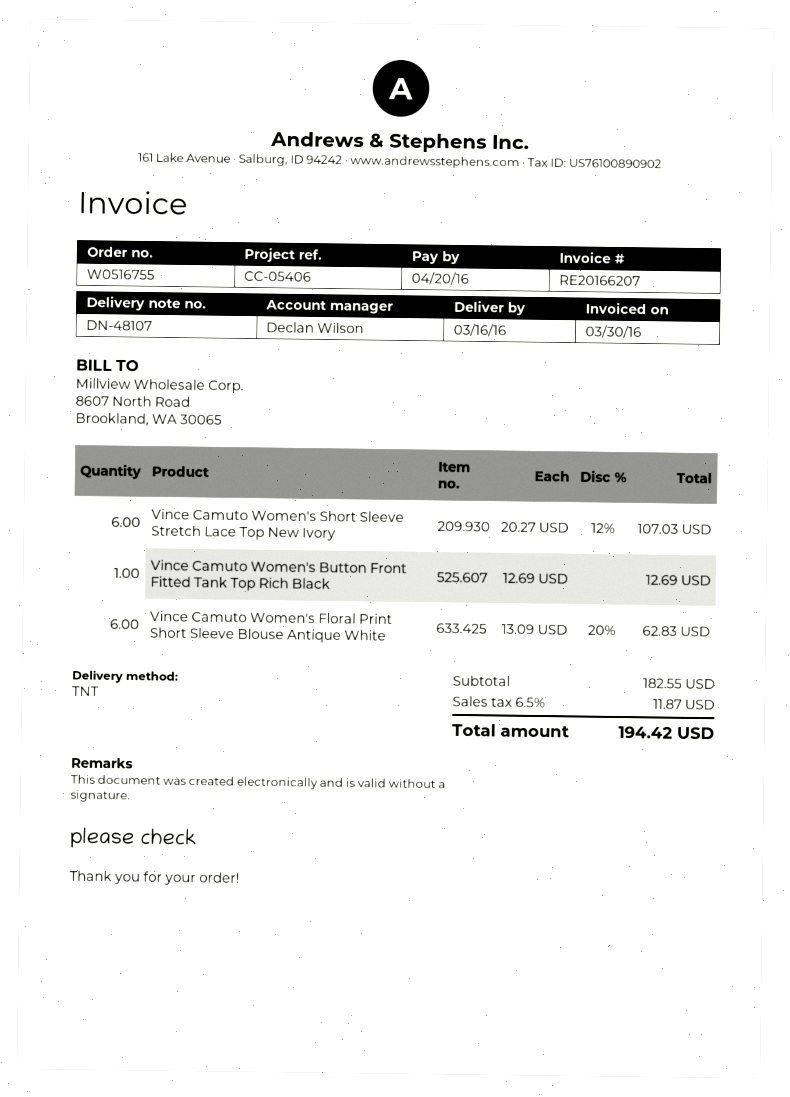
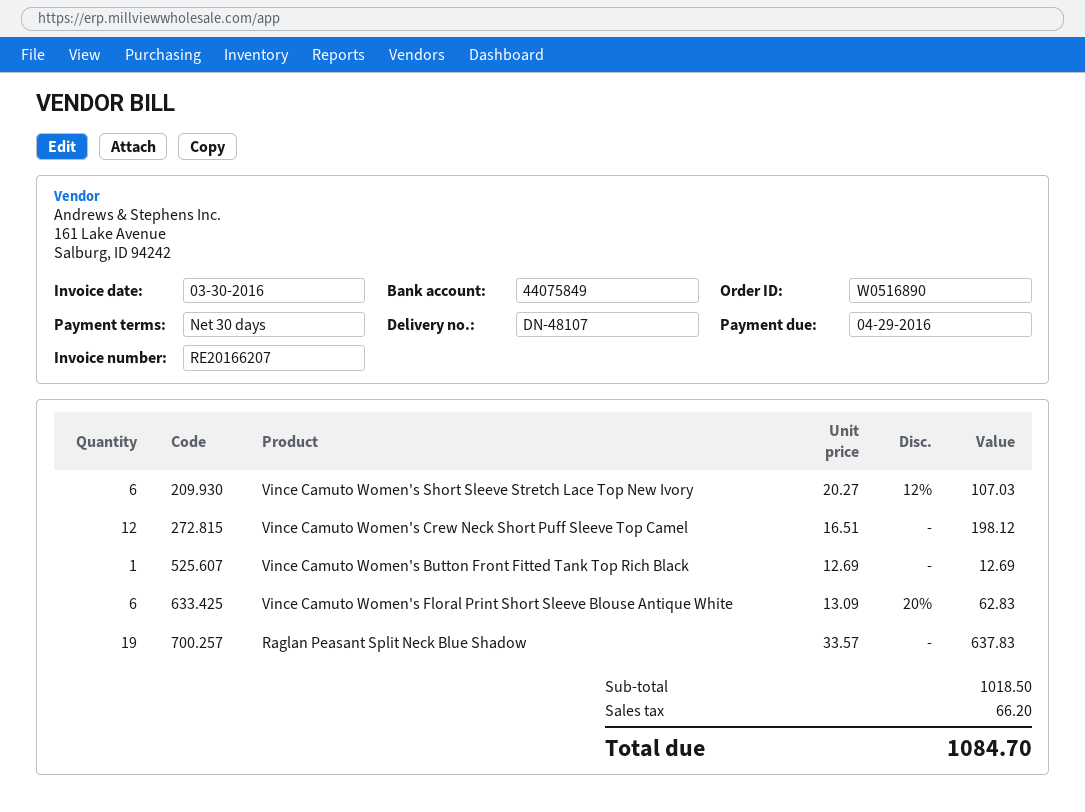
order number: W0516755 -> W0516890
due date: 2016-04-20 -> 2016-04-29
Vince Camuto Women's Crew Neck Short Puff Sleeve Top Camel: none -> 12 x 16.51 = 198.12
Raglan Peasant Split Neck Blue Shadow: none -> 19 x 33.57 = 637.83
subtotal: 182.55 -> 1018.50
tax: 11.87 -> 66.20
total: 194.42 -> 1084.70

